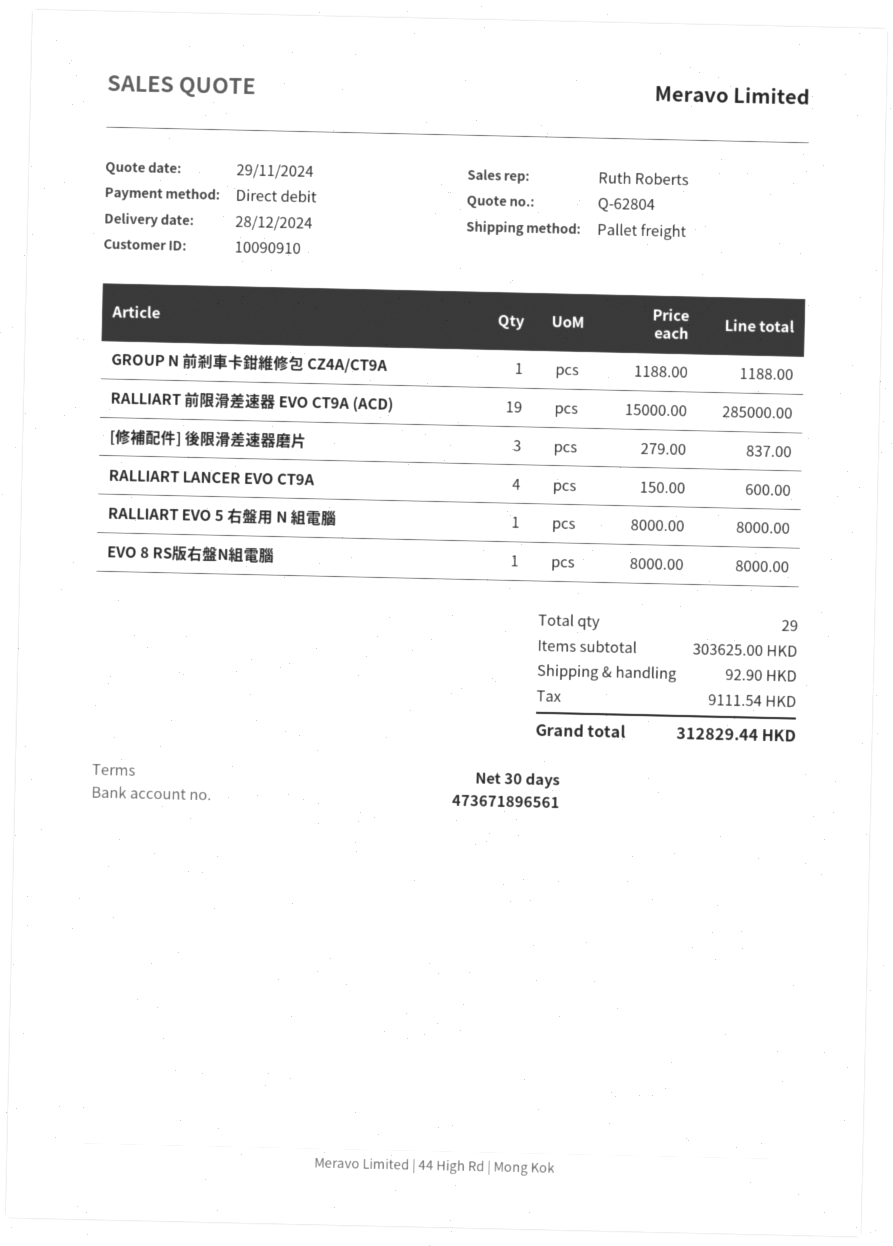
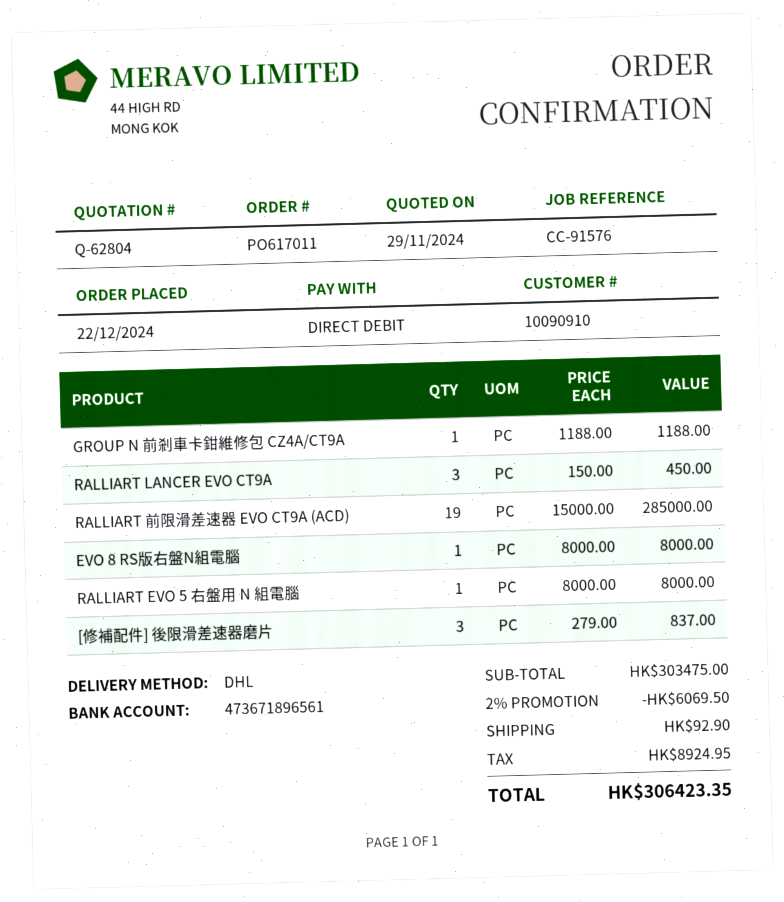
shipping method: pallet freight -> DHL
RALLIART LANCER EVO CT9A: 4 x 150.00 = 600.00 -> 3 x 150.00 = 450.00
subtotal: 303625.00 -> 303475.00
discount: none -> 2% = 6069.50
tax: 9111.54 -> 8924.95
total: 312829.44 -> 306423.35

